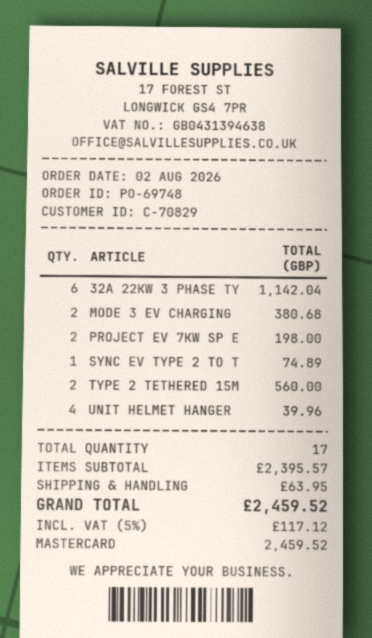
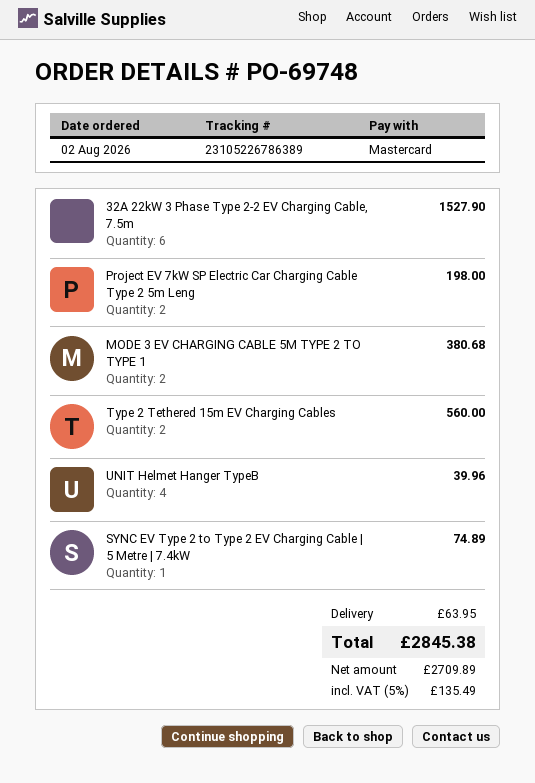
32A 22KW 3 PHASE TY: 6 for 1142.04 -> 6 for 1527.90
tax: 5% = 117.12 -> 5% = 135.49
total: 2459.52 -> 2845.38

